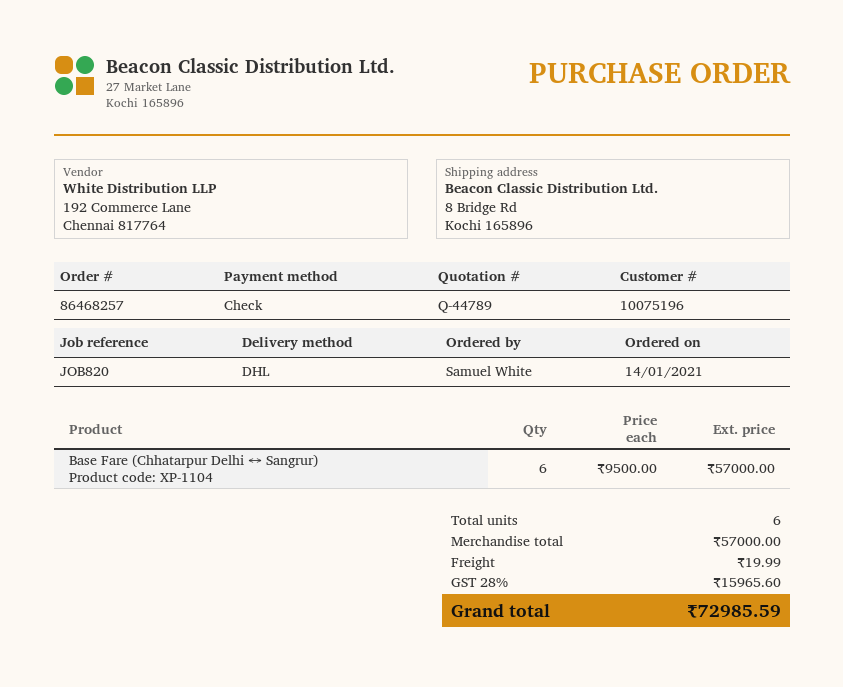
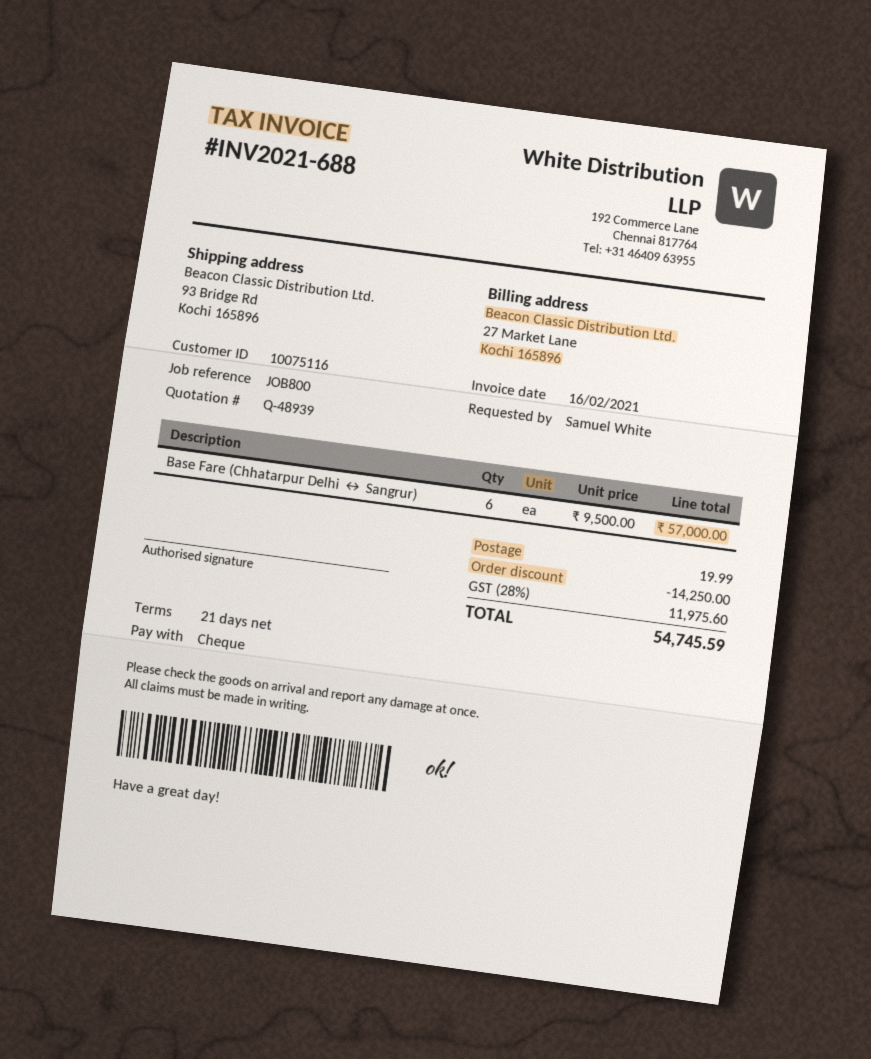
quote number: Q-44789 -> Q-48939
customer number: 10075196 -> 10075116
reference: JOB820 -> JOB800
ship to: 8 Bridge Rd, Kochi 165896 -> 93 Bridge Rd, Kochi 165896
discount: none -> 14250.00
tax: 28% = 15965.60 -> 28% = 11975.60
total: 72985.59 -> 54745.59

